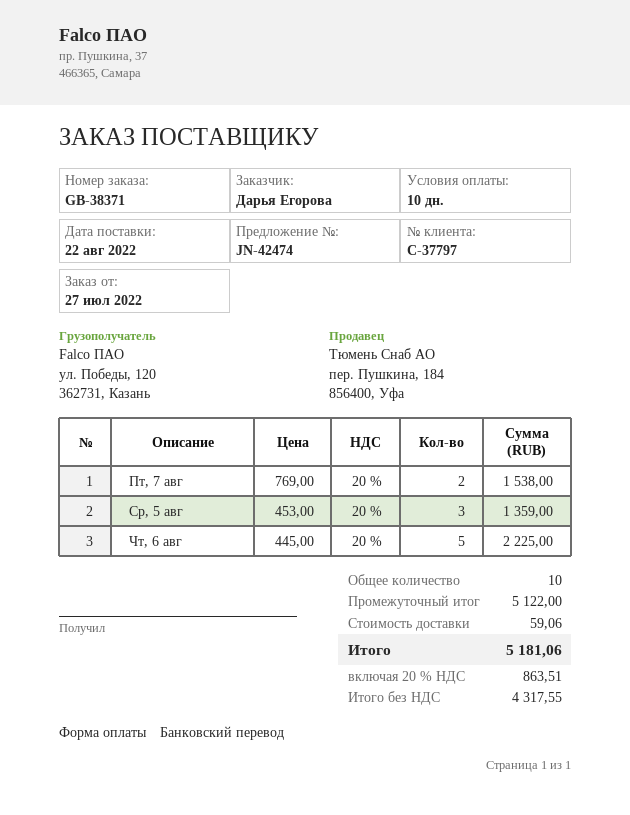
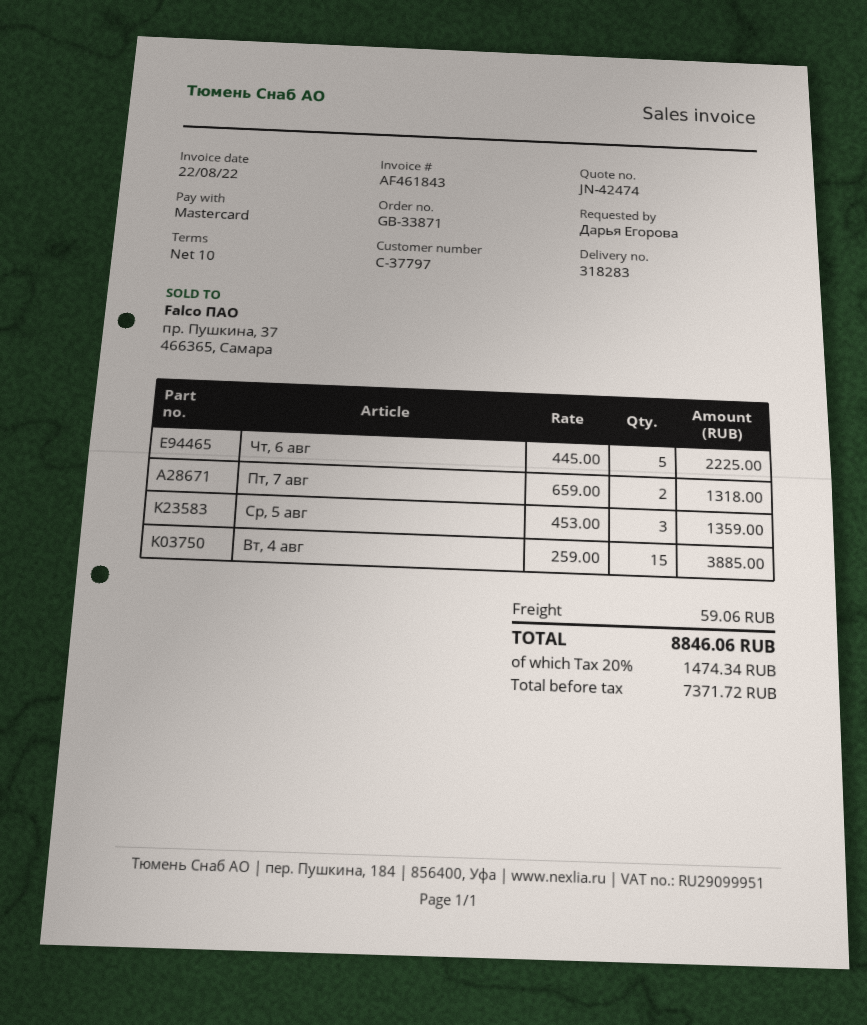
order number: GB-38371 -> GB-33871
payment method: bank transfer -> Mastercard
Пт, 7 авг: 2 x 769.00 = 1538.00 -> 2 x 659.00 = 1318.00
Вт, 4 авг: none -> 15 x 259.00 = 3885.00
net: 4317.55 -> 7371.72
tax: 20% = 863.51 -> 20% = 1474.34
total: 5181.06 -> 8846.06

